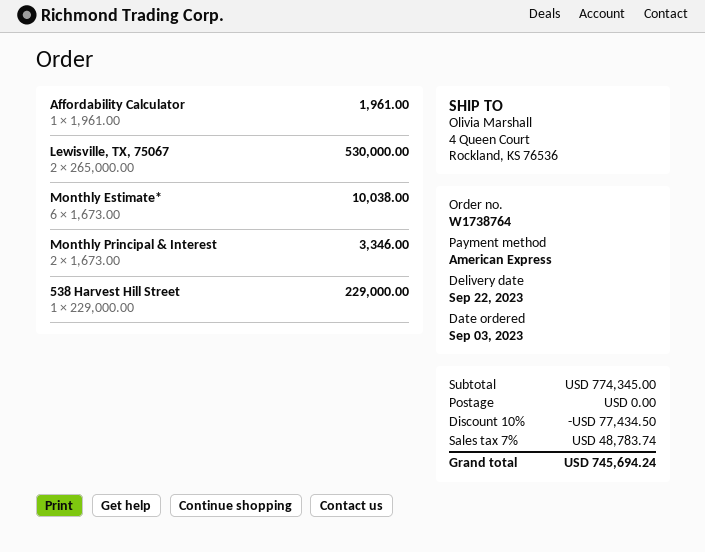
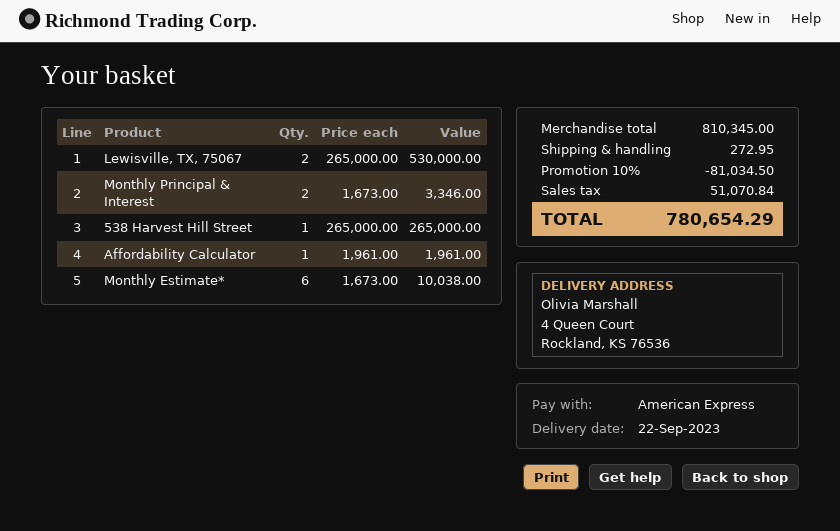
538 Harvest Hill Street: 1 x 229000.00 = 229000.00 -> 1 x 265000.00 = 265000.00
subtotal: 774345.00 -> 810345.00
discount: 10% = 77434.50 -> 10% = 81034.50
shipping: 0.00 -> 272.95
tax: 48783.74 -> 51070.84
total: 745694.24 -> 780654.29

